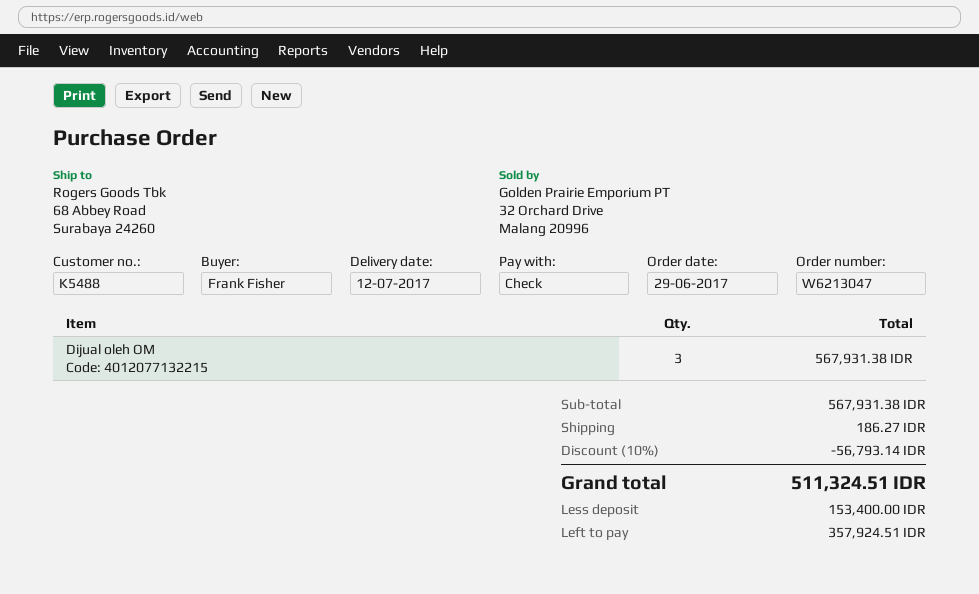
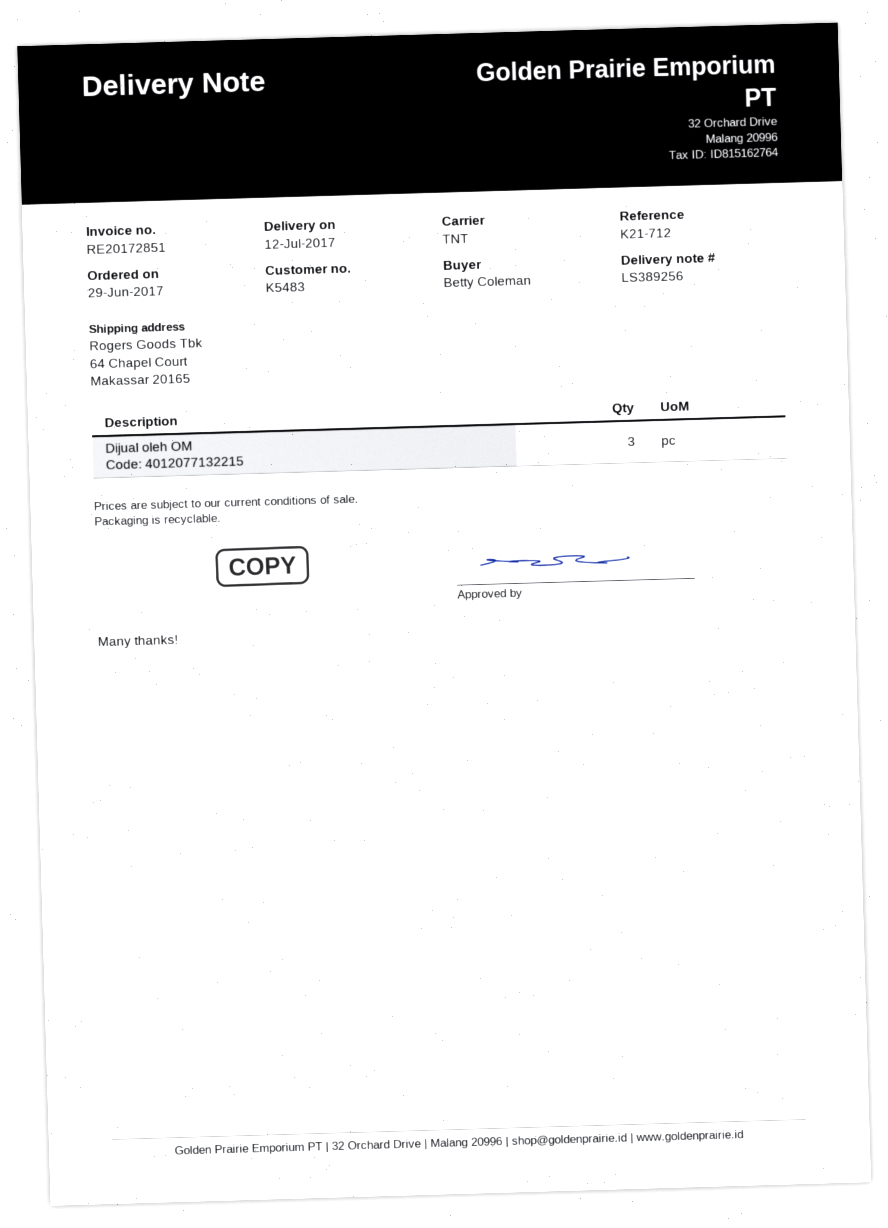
customer number: K5488 -> K5483
ordered by: Frank Fisher -> Betty Coleman
ship to: 68 Abbey Road, Surabaya 24260 -> 64 Chapel Court, Makassar 20165

